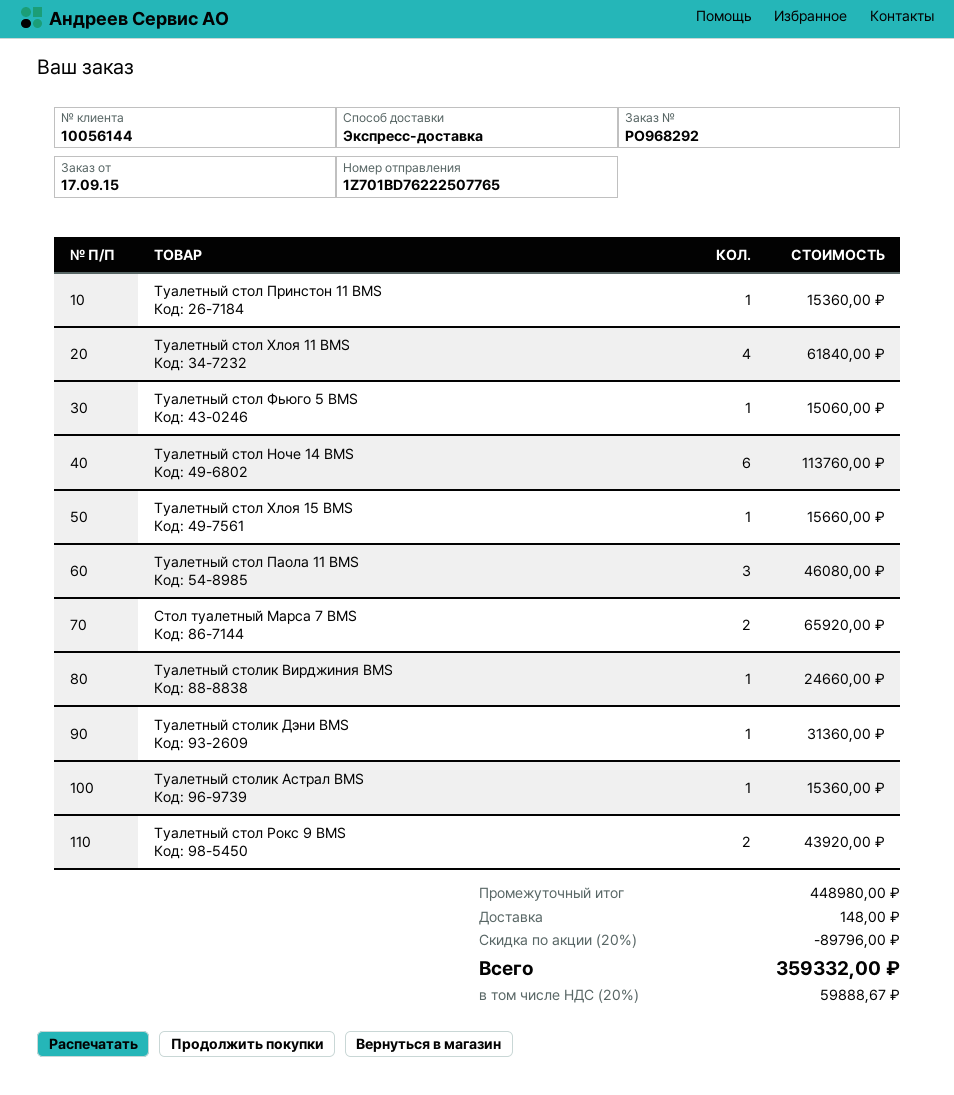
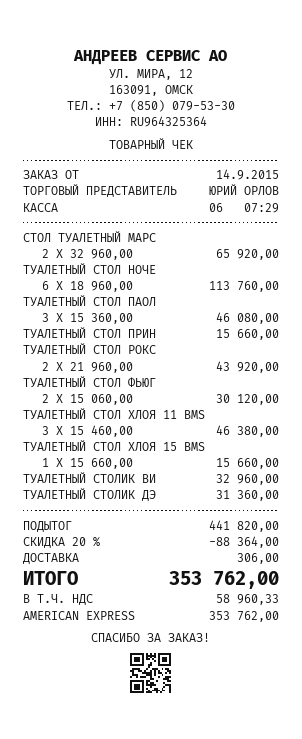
order date: 2015-09-17 -> 2015-09-14
Туалетный стол Принстон 11 BMS: 1 for 15360.00 -> 1 for 15660.00
Туалетный стол Хлоя 11 BMS: 4 for 61840.00 -> 3 for 46380.00
Туалетный стол Фьюго 5 BMS: 1 for 15060.00 -> 2 for 30120.00
Туалетный столик Вирджиния BMS: 1 for 24660.00 -> 1 for 32960.00
Туалетный столик Астрал BMS: 1 for 15360.00 -> none
subtotal: 448980.00 -> 441820.00
discount: 20% = 89796.00 -> 20% = 88364.00
shipping: 148.00 -> 306.00
tax: 59888.67 -> 58960.33
total: 359332.00 -> 353762.00

